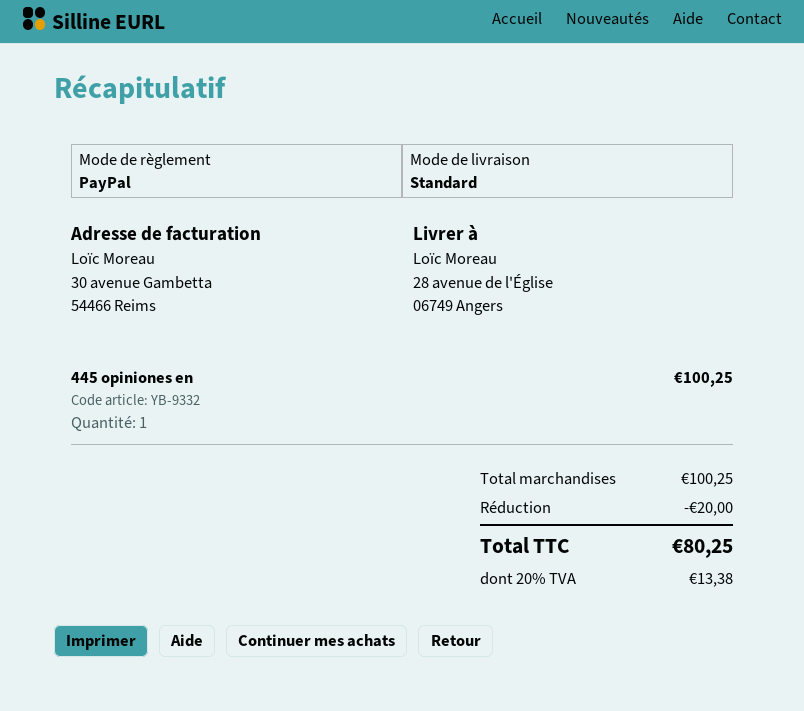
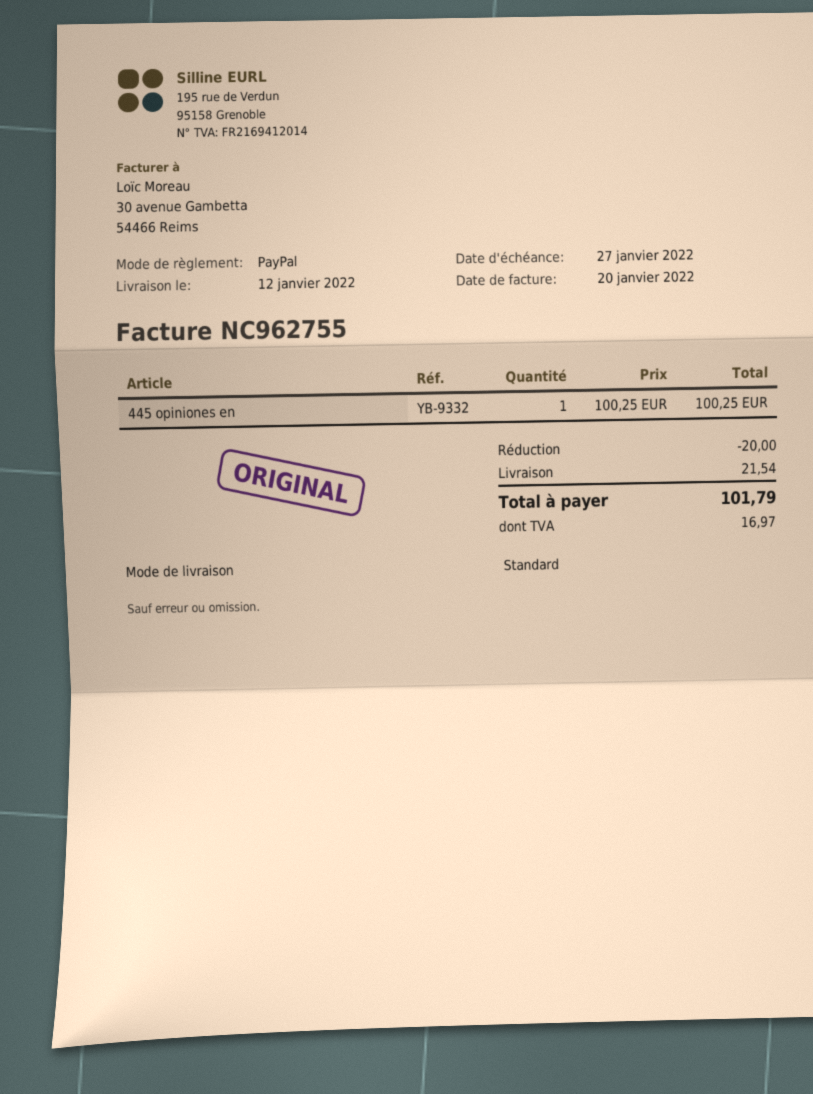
shipping: none -> 21.54
tax: 13.38 -> 16.97
total: 80.25 -> 101.79

